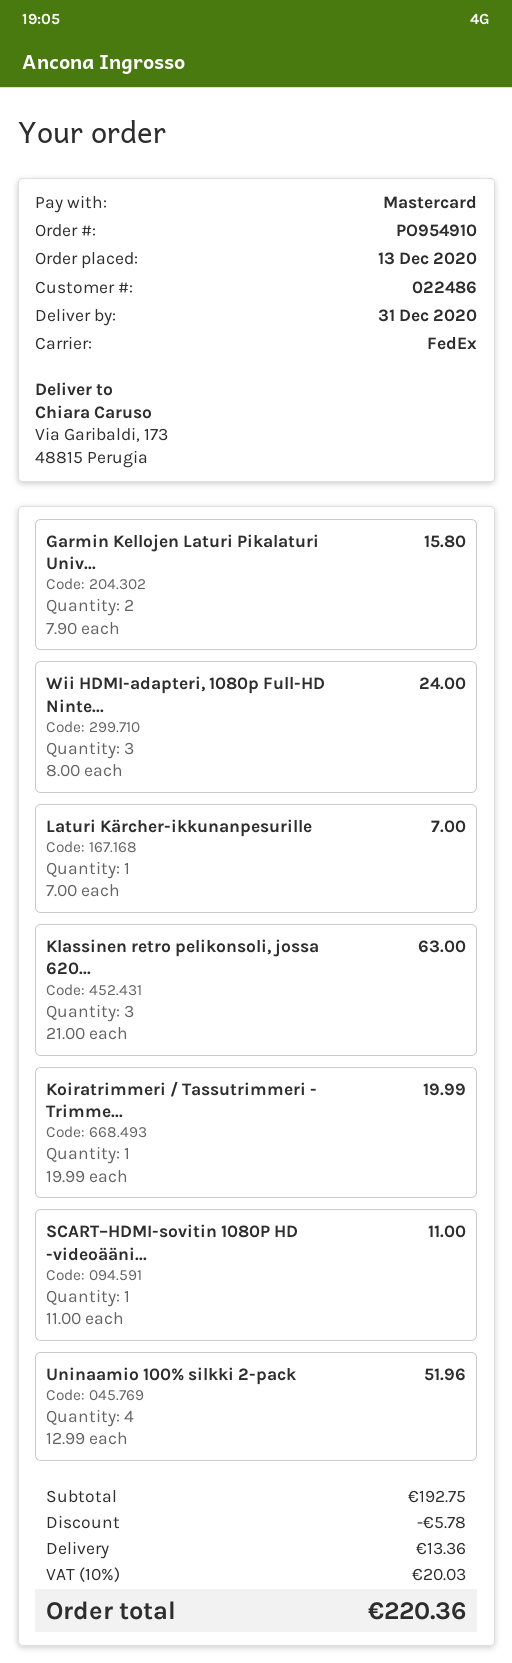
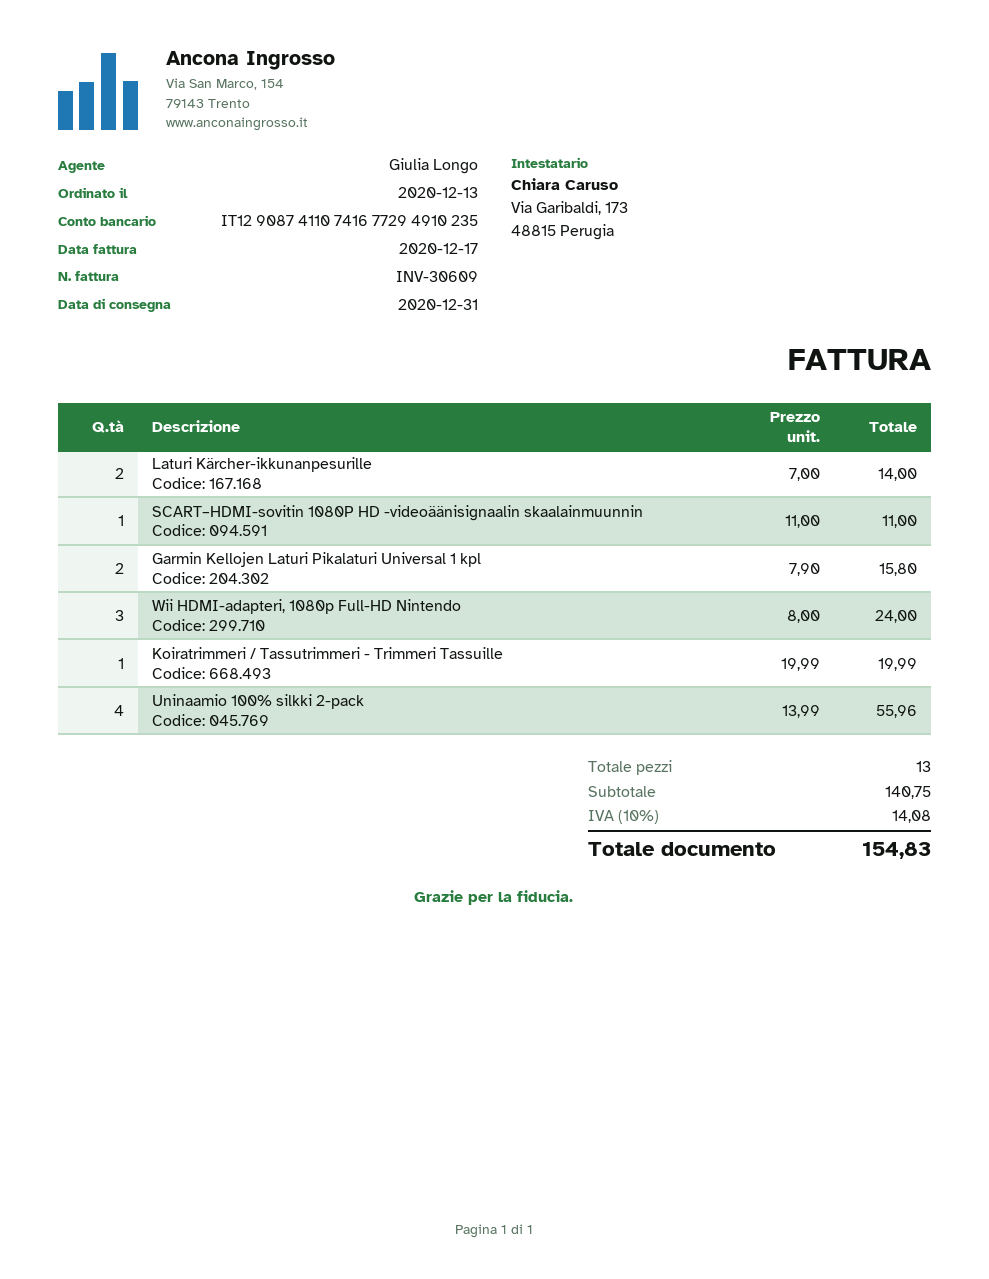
Laturi Kärcher-ikkunanpesurille: 1 x 7.00 = 7.00 -> 2 x 7.00 = 14.00
Klassinen retro pelikonsoli, jossa 620...: 3 x 21.00 = 63.00 -> none
Uninaamio 100% silkki 2-pack: 4 x 12.99 = 51.96 -> 4 x 13.99 = 55.96
subtotal: 192.75 -> 140.75
discount: 5.78 -> none
shipping: 13.36 -> none
tax: 10% = 20.03 -> 10% = 14.08
total: 220.36 -> 154.83

